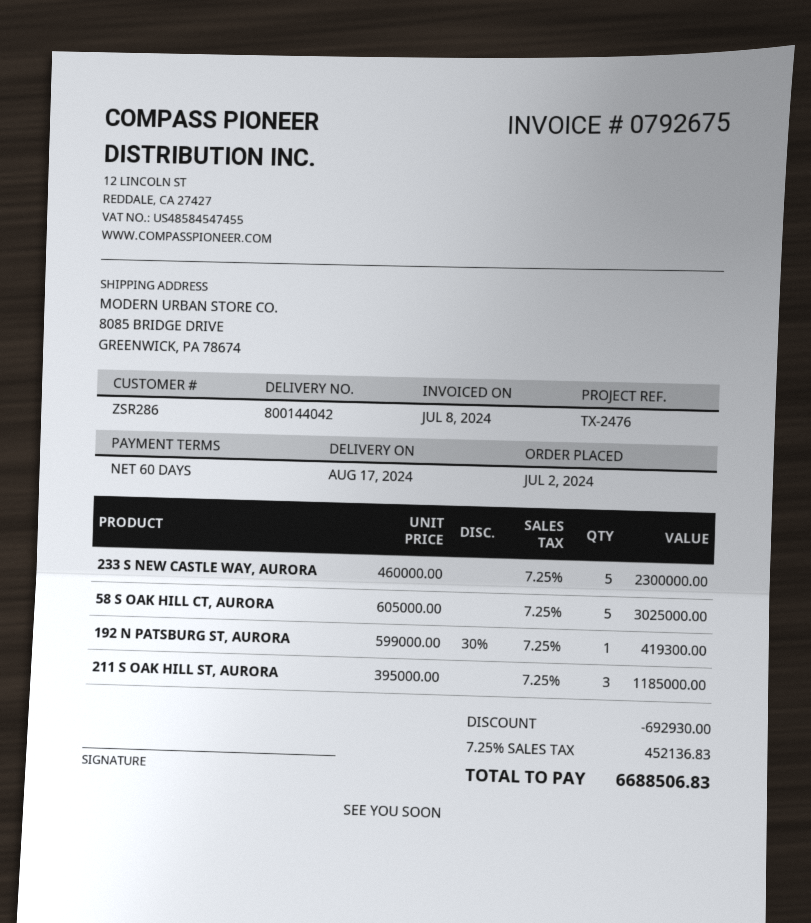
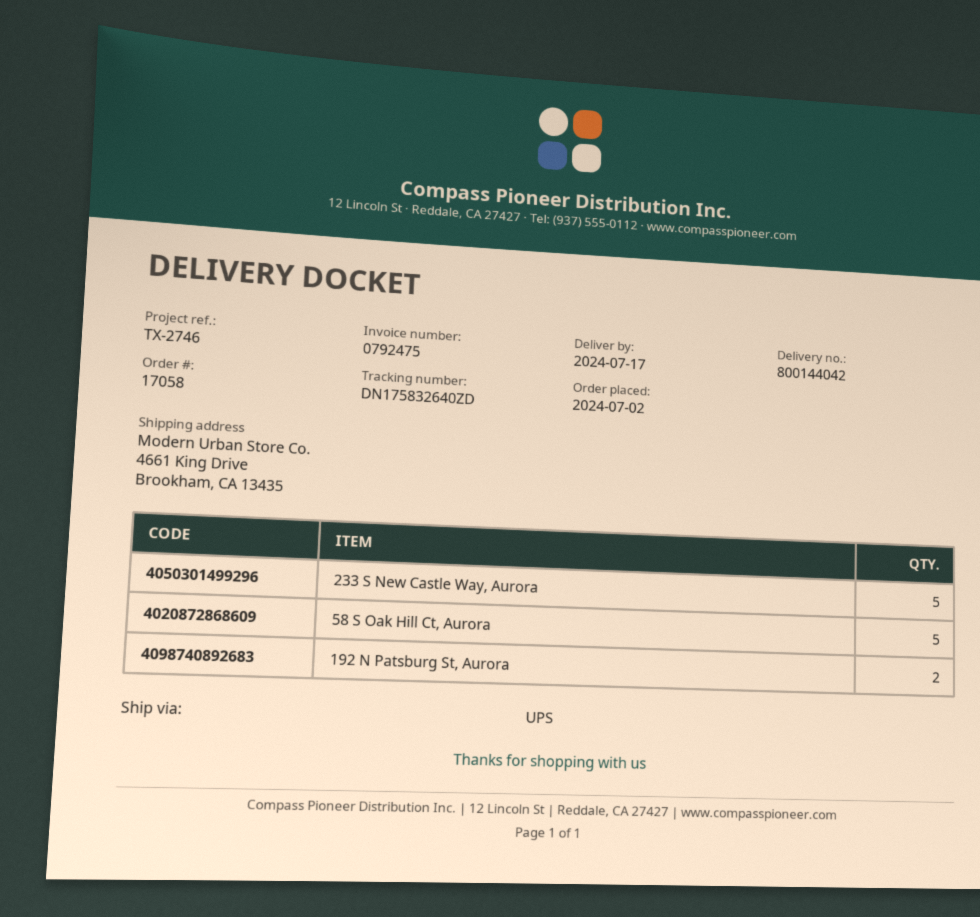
delivery date: 2024-08-17 -> 2024-07-17
invoice number: 0792675 -> 0792475
reference: TX-2476 -> TX-2746
ship to: 8085 BRIDGE DRIVE, GREENWICK, PA 78674 -> 4661 King Drive, Brookham, CA 13435
192 N PATSBURG ST, AURORA: 1 -> 2
211 S OAK HILL ST, AURORA: 3 -> none

